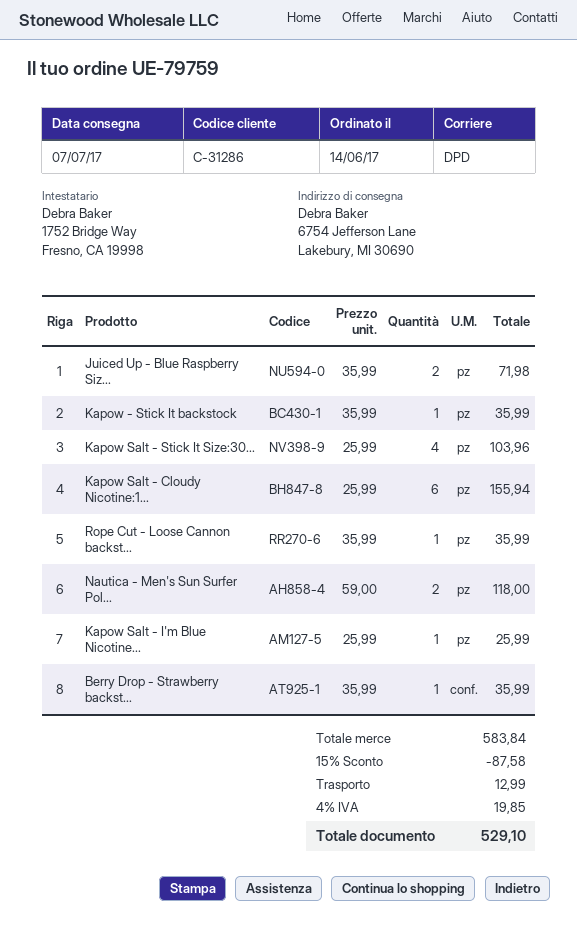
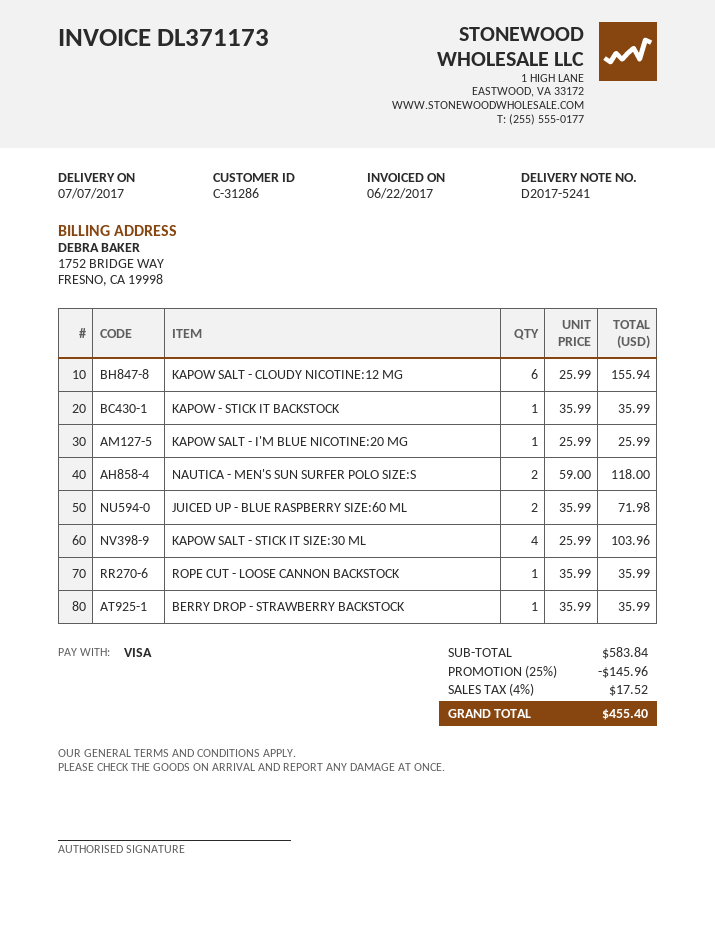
discount: 15% = 87.58 -> 25% = 145.96
shipping: 12.99 -> none
tax: 4% = 19.85 -> 4% = 17.52
total: 529.10 -> 455.40

